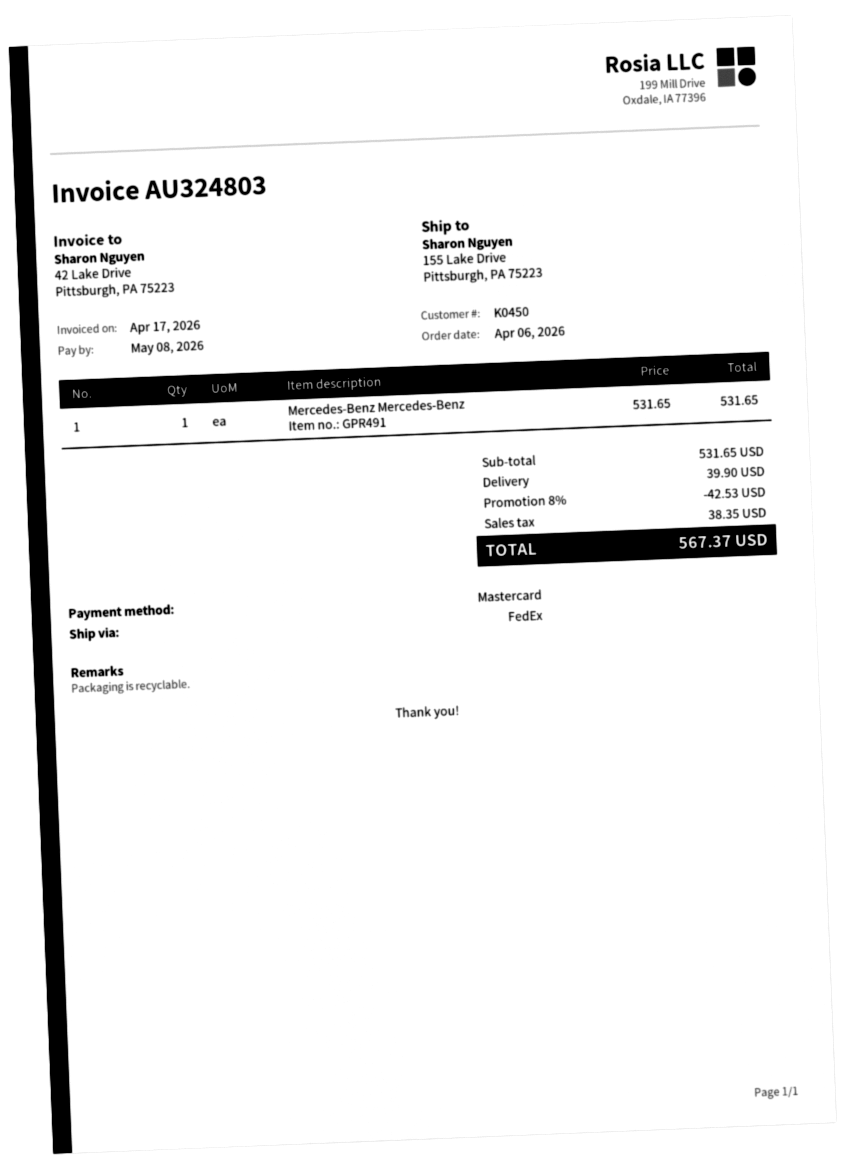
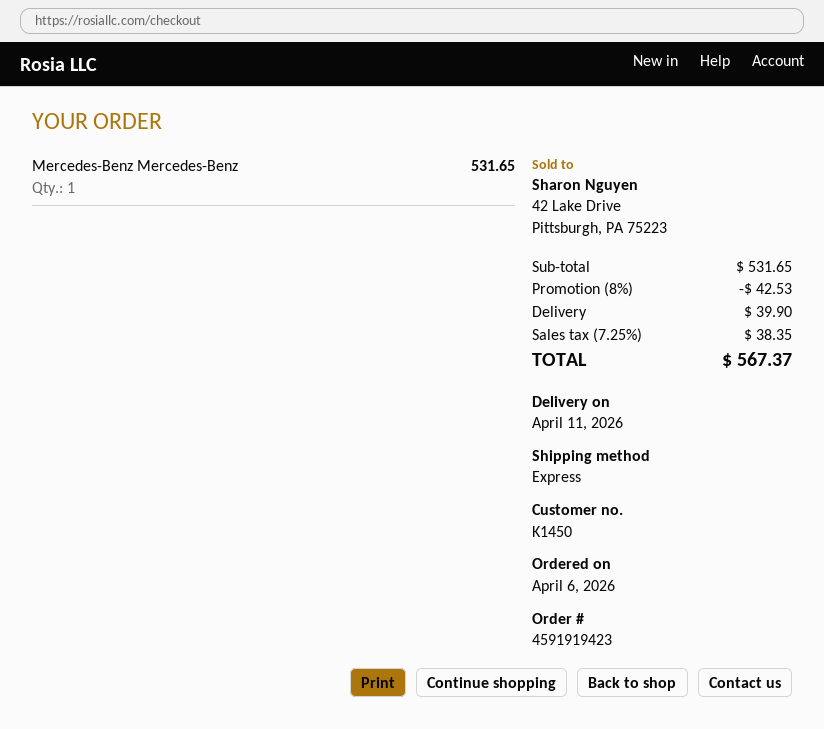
customer number: K0450 -> K1450
shipping method: FedEx -> express

